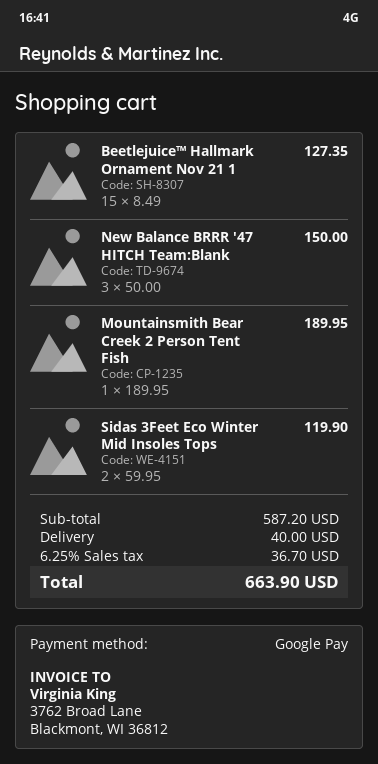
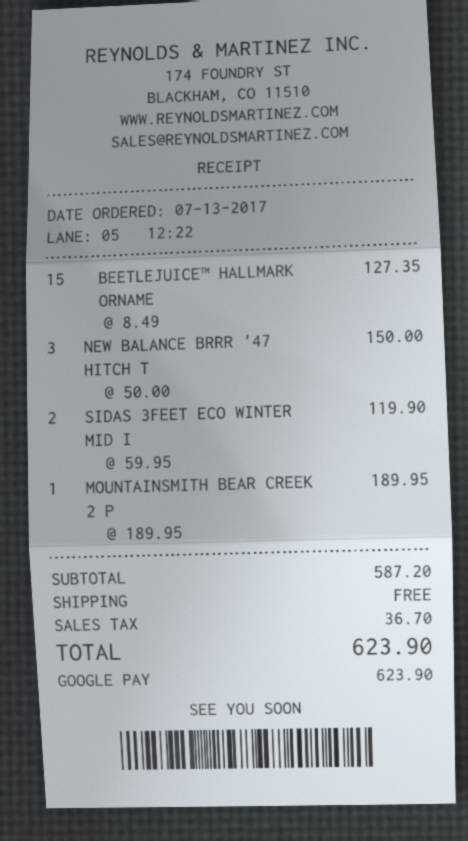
shipping: 40.00 -> 0.00
total: 663.90 -> 623.90

